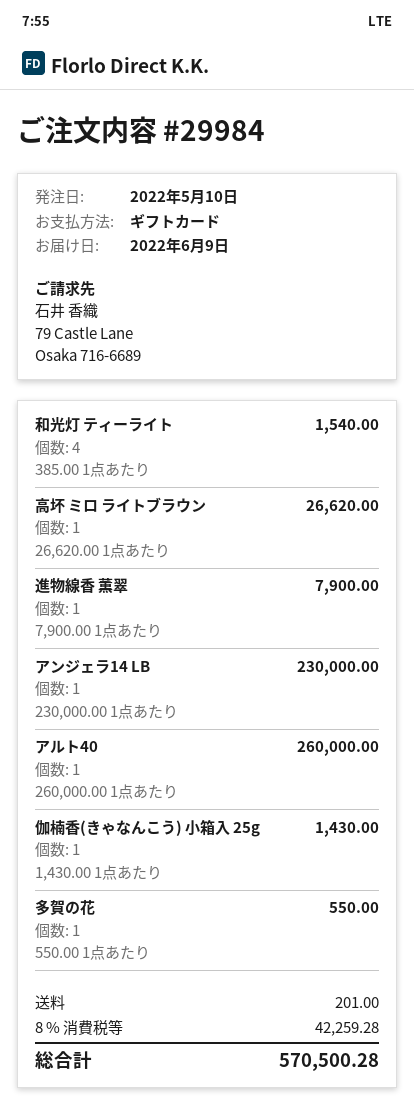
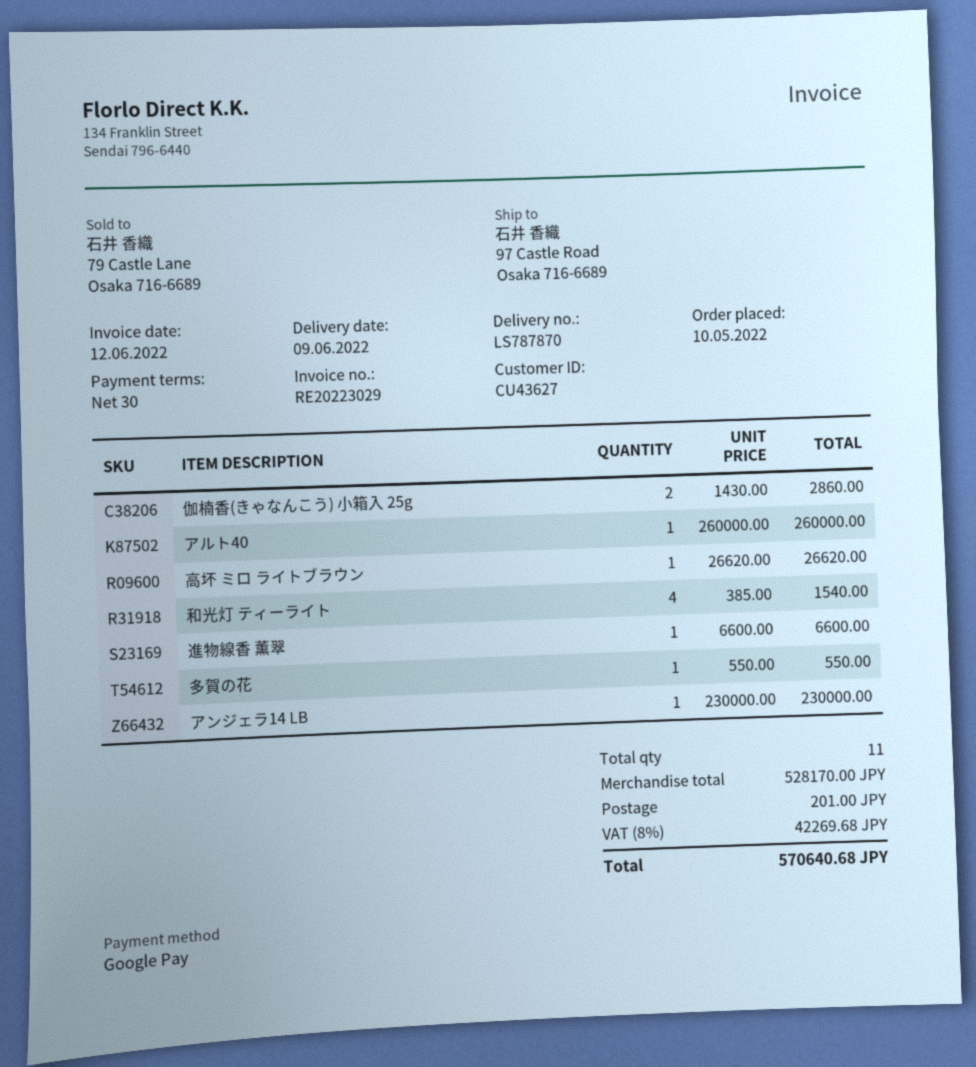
payment method: gift card -> Google Pay
進物線香 薫翠: 1 x 7900.00 = 7900.00 -> 1 x 6600.00 = 6600.00
伽楠香(きゃなんこう) 小箱入 25g: 1 x 1430.00 = 1430.00 -> 2 x 1430.00 = 2860.00
tax: 8% = 42259.28 -> 8% = 42269.68
total: 570500.28 -> 570640.68

